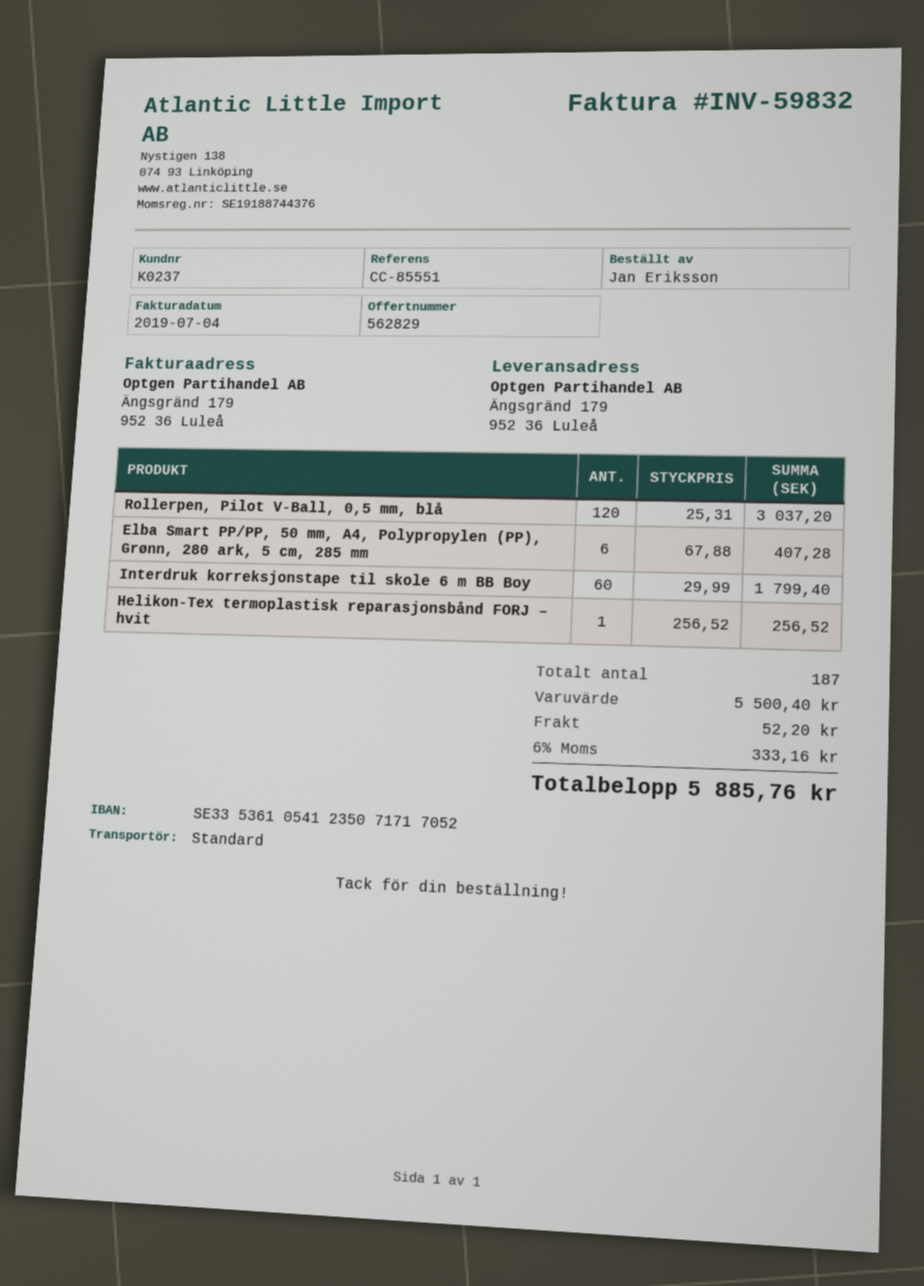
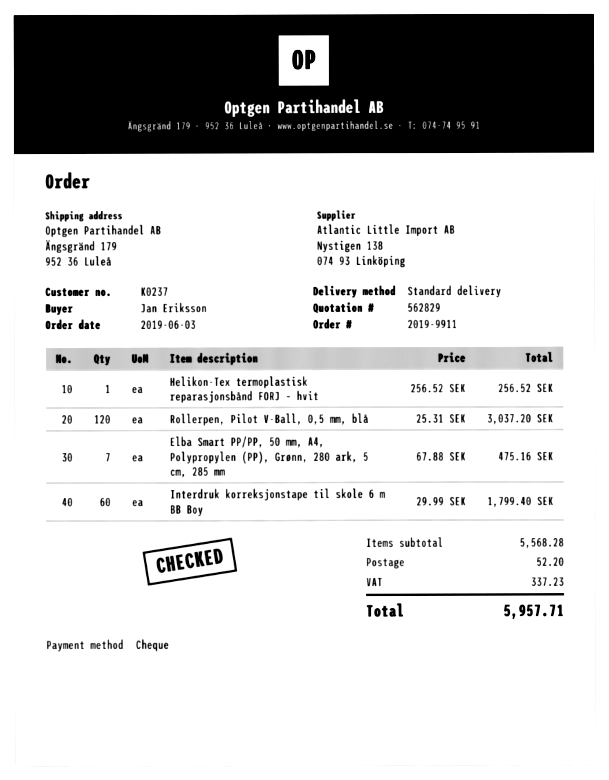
Elba Smart PP/PP, 50 mm, A4, Polypropylen (PP), Grønn, 280 ark, 5 cm, 285 mm: 6 x 67.88 = 407.28 -> 7 x 67.88 = 475.16
subtotal: 5500.40 -> 5568.28
tax: 333.16 -> 337.23
total: 5885.76 -> 5957.71

